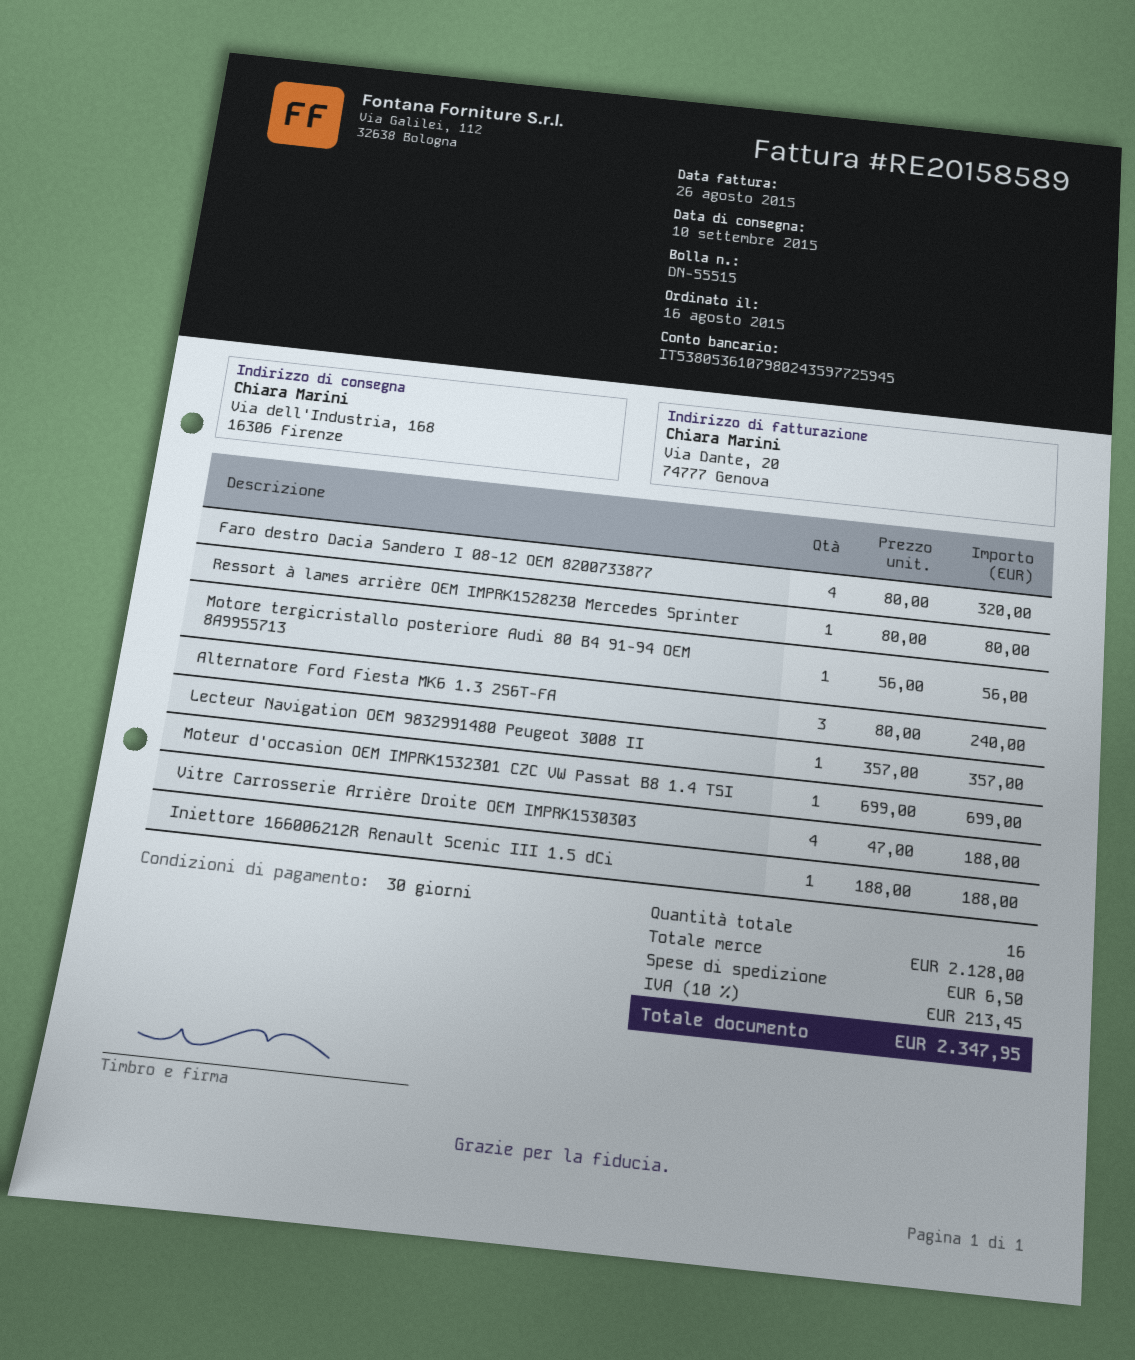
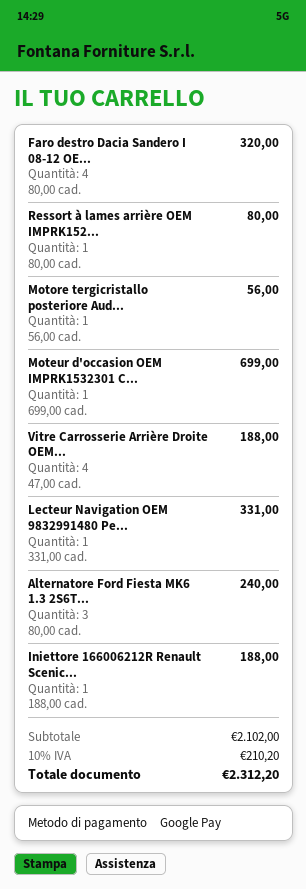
Lecteur Navigation OEM 9832991480 Peugeot 3008 II: 1 x 357.00 = 357.00 -> 1 x 331.00 = 331.00
subtotal: 2128.00 -> 2102.00
shipping: 6.50 -> none
tax: 10% = 213.45 -> 10% = 210.20
total: 2347.95 -> 2312.20

